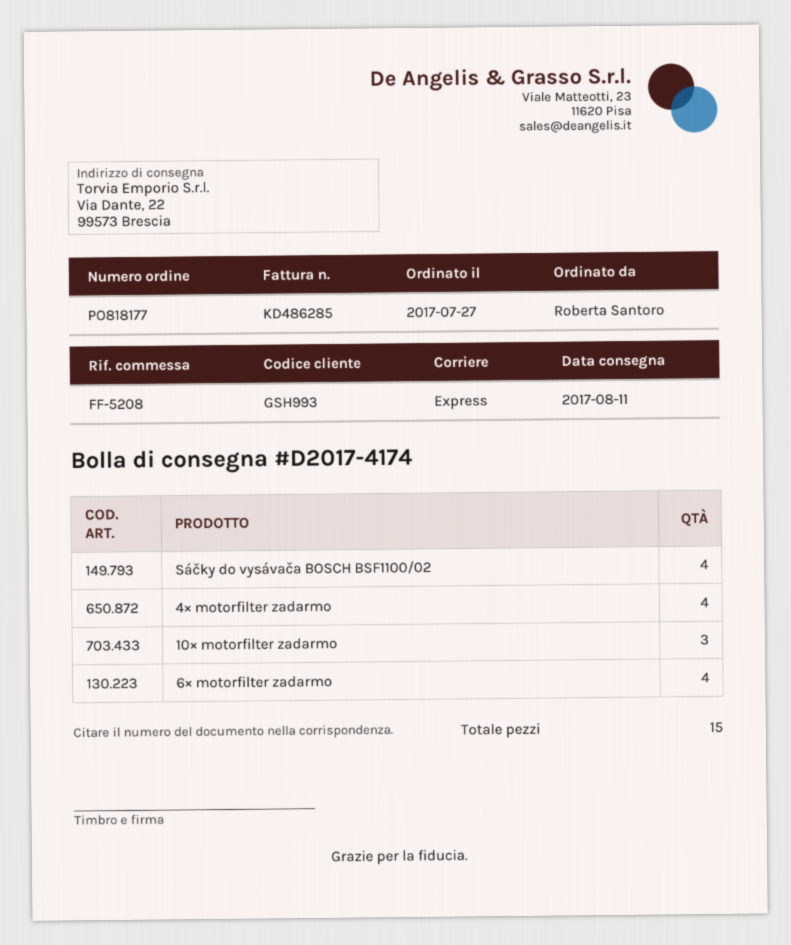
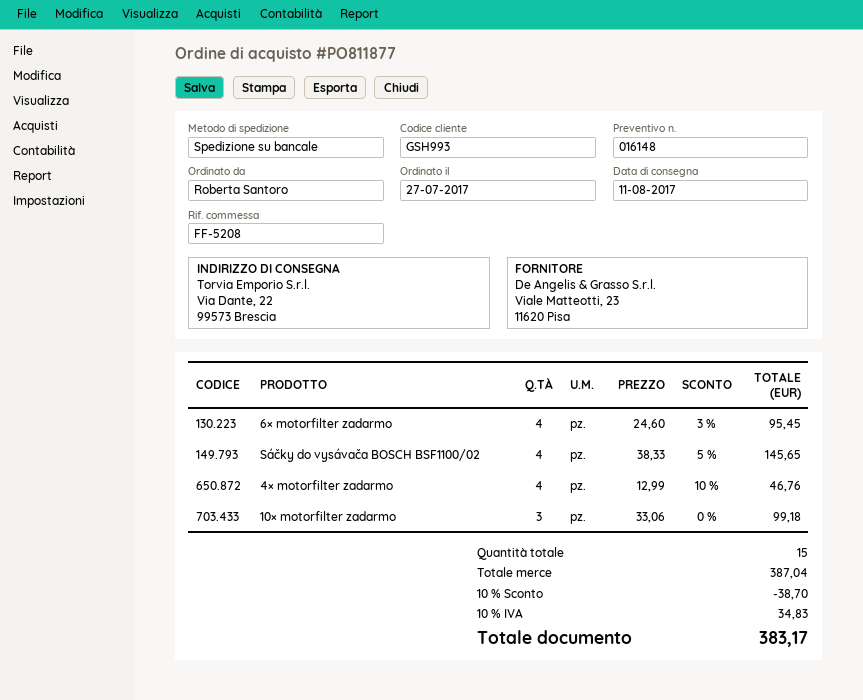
order number: PO818177 -> PO811877
shipping method: express -> pallet freight

